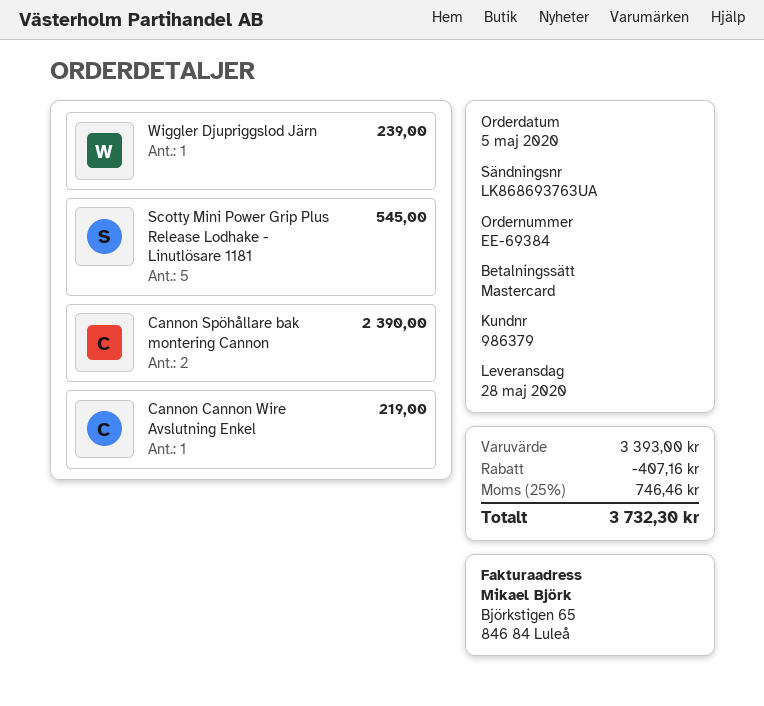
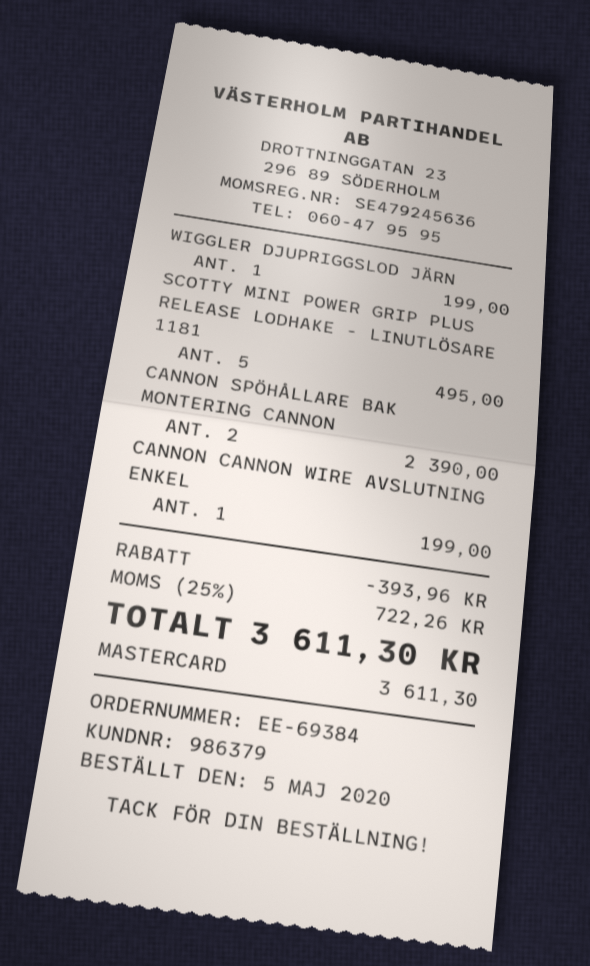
Wiggler Djupriggslod Järn: 1 for 239.00 -> 1 for 199.00
Scotty Mini Power Grip Plus Release Lodhake - Linutlösare 1181: 5 for 545.00 -> 5 for 495.00
Cannon Cannon Wire Avslutning Enkel: 1 for 219.00 -> 1 for 199.00
discount: 407.16 -> 393.96
tax: 25% = 746.46 -> 25% = 722.26
total: 3732.30 -> 3611.30

